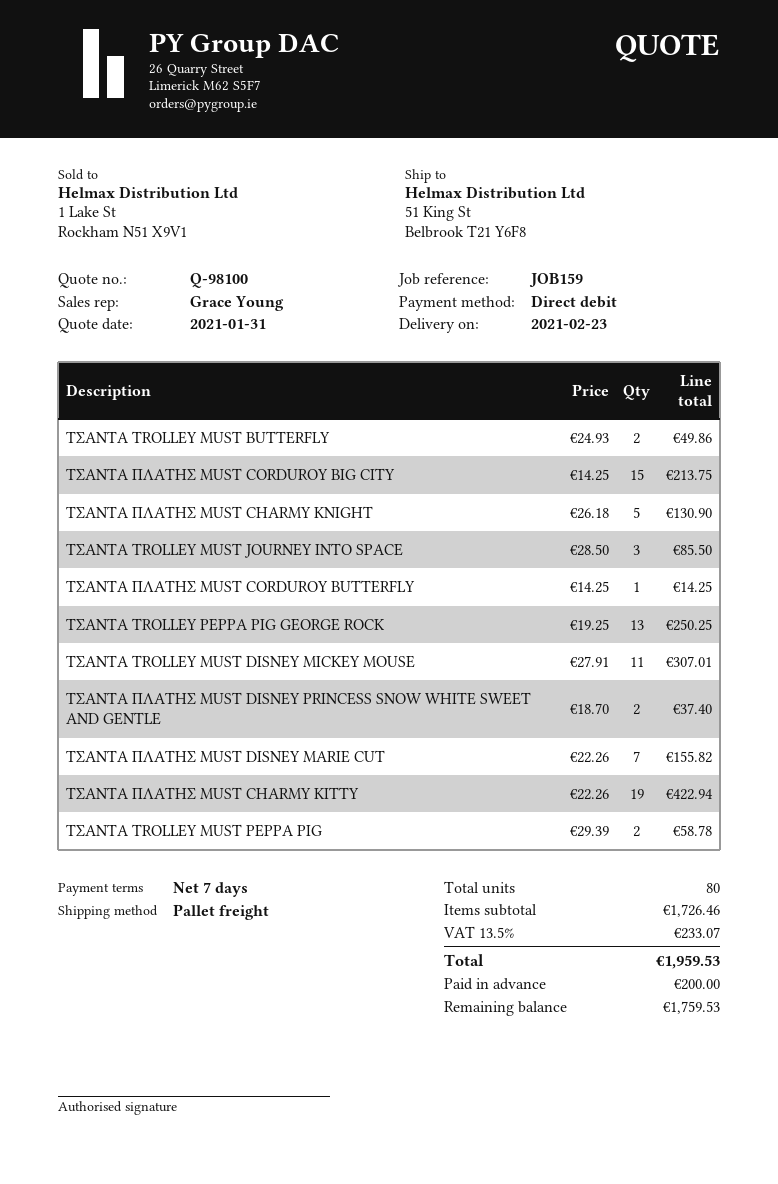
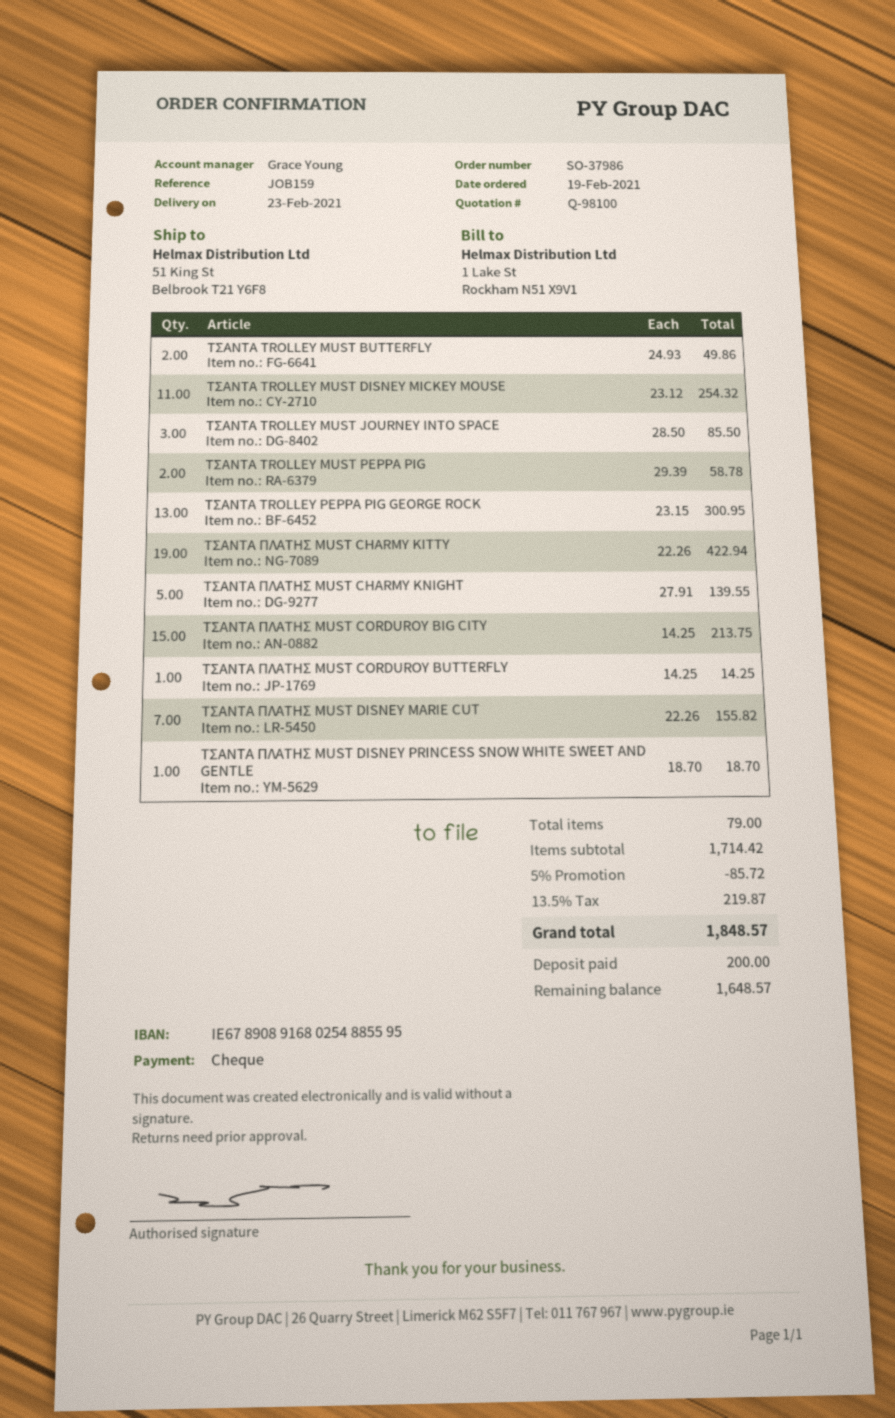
payment method: direct debit -> cheque
ΤΣΑΝΤΑ ΠΛΑΤΗΣ MUST CHARMY KNIGHT: 5 x 26.18 = 130.90 -> 5 x 27.91 = 139.55
ΤΣΑΝΤΑ TROLLEY PEPPA PIG GEORGE ROCK: 13 x 19.25 = 250.25 -> 13 x 23.15 = 300.95
ΤΣΑΝΤΑ TROLLEY MUST DISNEY MICKEY MOUSE: 11 x 27.91 = 307.01 -> 11 x 23.12 = 254.32
ΤΣΑΝΤΑ ΠΛΑΤΗΣ MUST DISNEY PRINCESS SNOW WHITE SWEET AND GENTLE: 2 x 18.70 = 37.40 -> 1 x 18.70 = 18.70
total quantity: 80 -> 79
subtotal: 1726.46 -> 1714.42
discount: none -> 5% = 85.72
tax: 13.5% = 233.07 -> 13.5% = 219.87
total: 1959.53 -> 1848.57
balance: 1759.53 -> 1648.57

